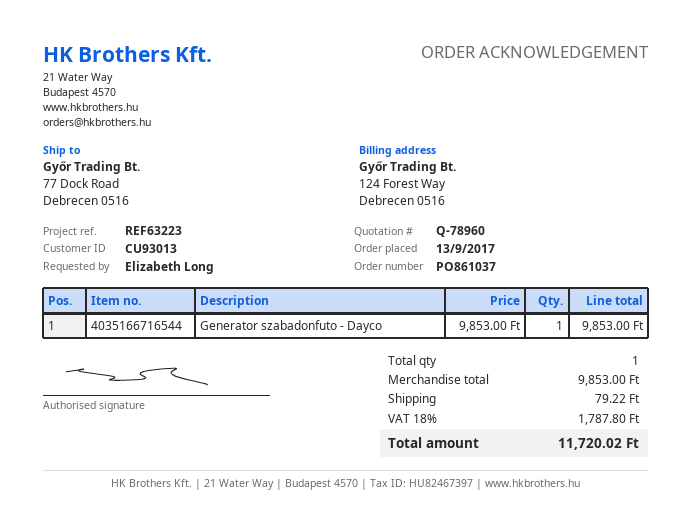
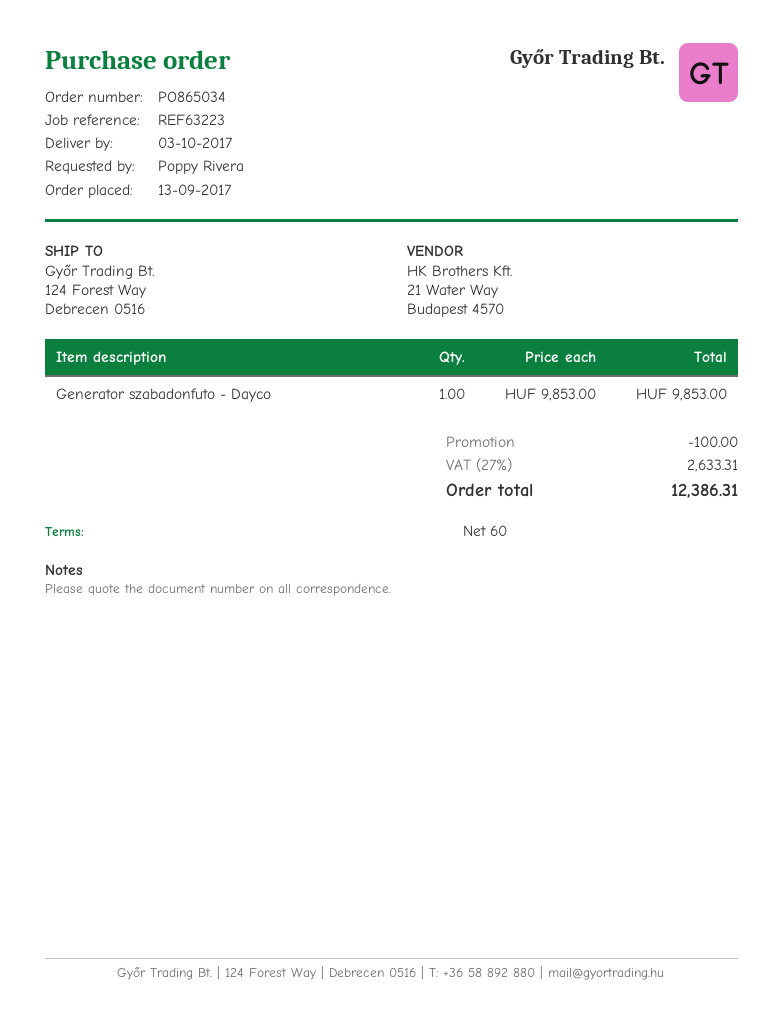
order number: PO861037 -> PO865034
ordered by: Elizabeth Long -> Poppy Rivera
ship to: 77 Dock Road, Debrecen 0516 -> 124 Forest Way, Debrecen 0516
discount: none -> 100.00
shipping: 79.22 -> none
tax: 18% = 1787.80 -> 27% = 2633.31
total: 11720.02 -> 12386.31

